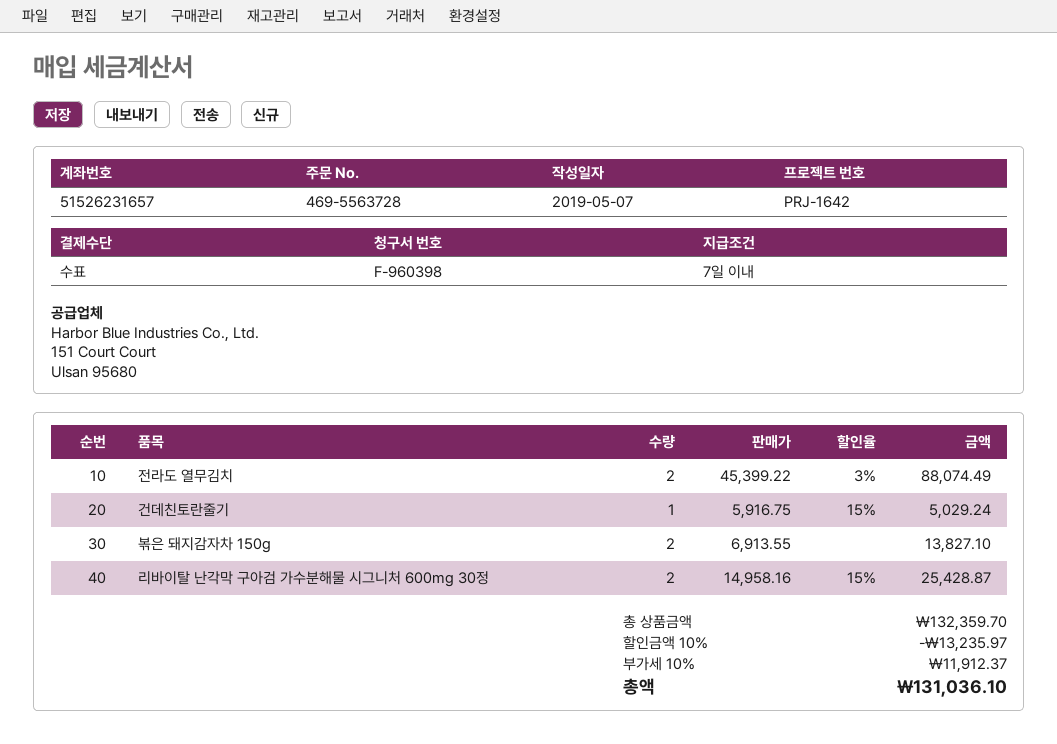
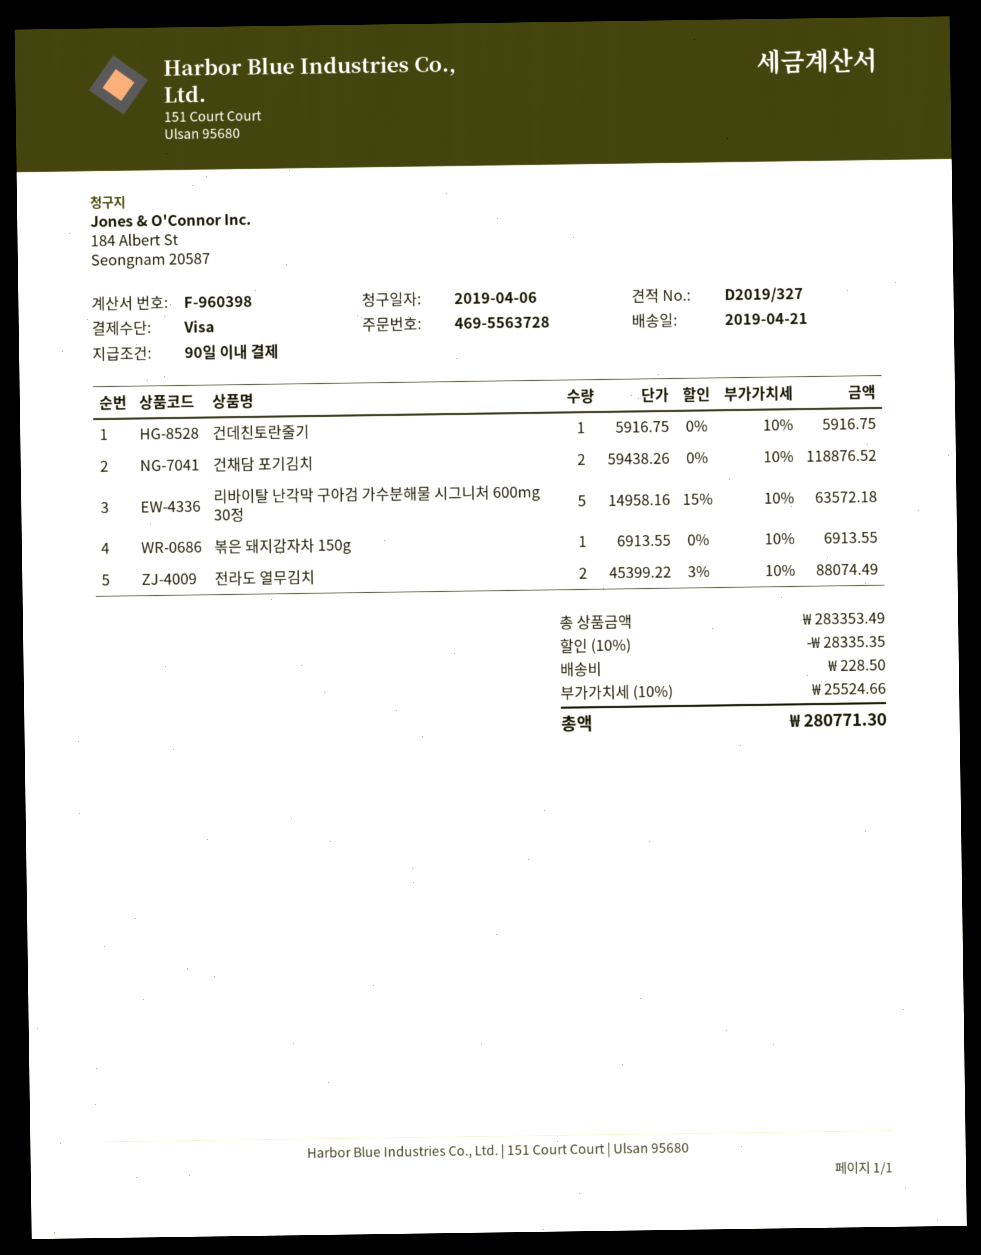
invoice date: 2019-05-07 -> 2019-04-06
payment terms: 7 days -> 90 days
payment method: cheque -> Visa
건데친토란줄기: 1 x 5916.75 - 15% = 5029.24 -> 1 x 5916.75 = 5916.75
볶은 돼지감자차 150g: 2 x 6913.55 = 13827.10 -> 1 x 6913.55 = 6913.55
리바이탈 난각막 구아검 가수분해물 시그니처 600mg 30정: 2 x 14958.16 - 15% = 25428.87 -> 5 x 14958.16 - 15% = 63572.18
건채담 포기김치: none -> 2 x 59438.26 = 118876.52
subtotal: 132359.70 -> 283353.49
discount: 10% = 13235.97 -> 10% = 28335.35
shipping: none -> 228.50
tax: 10% = 11912.37 -> 10% = 25524.66
total: 131036.10 -> 280771.30

